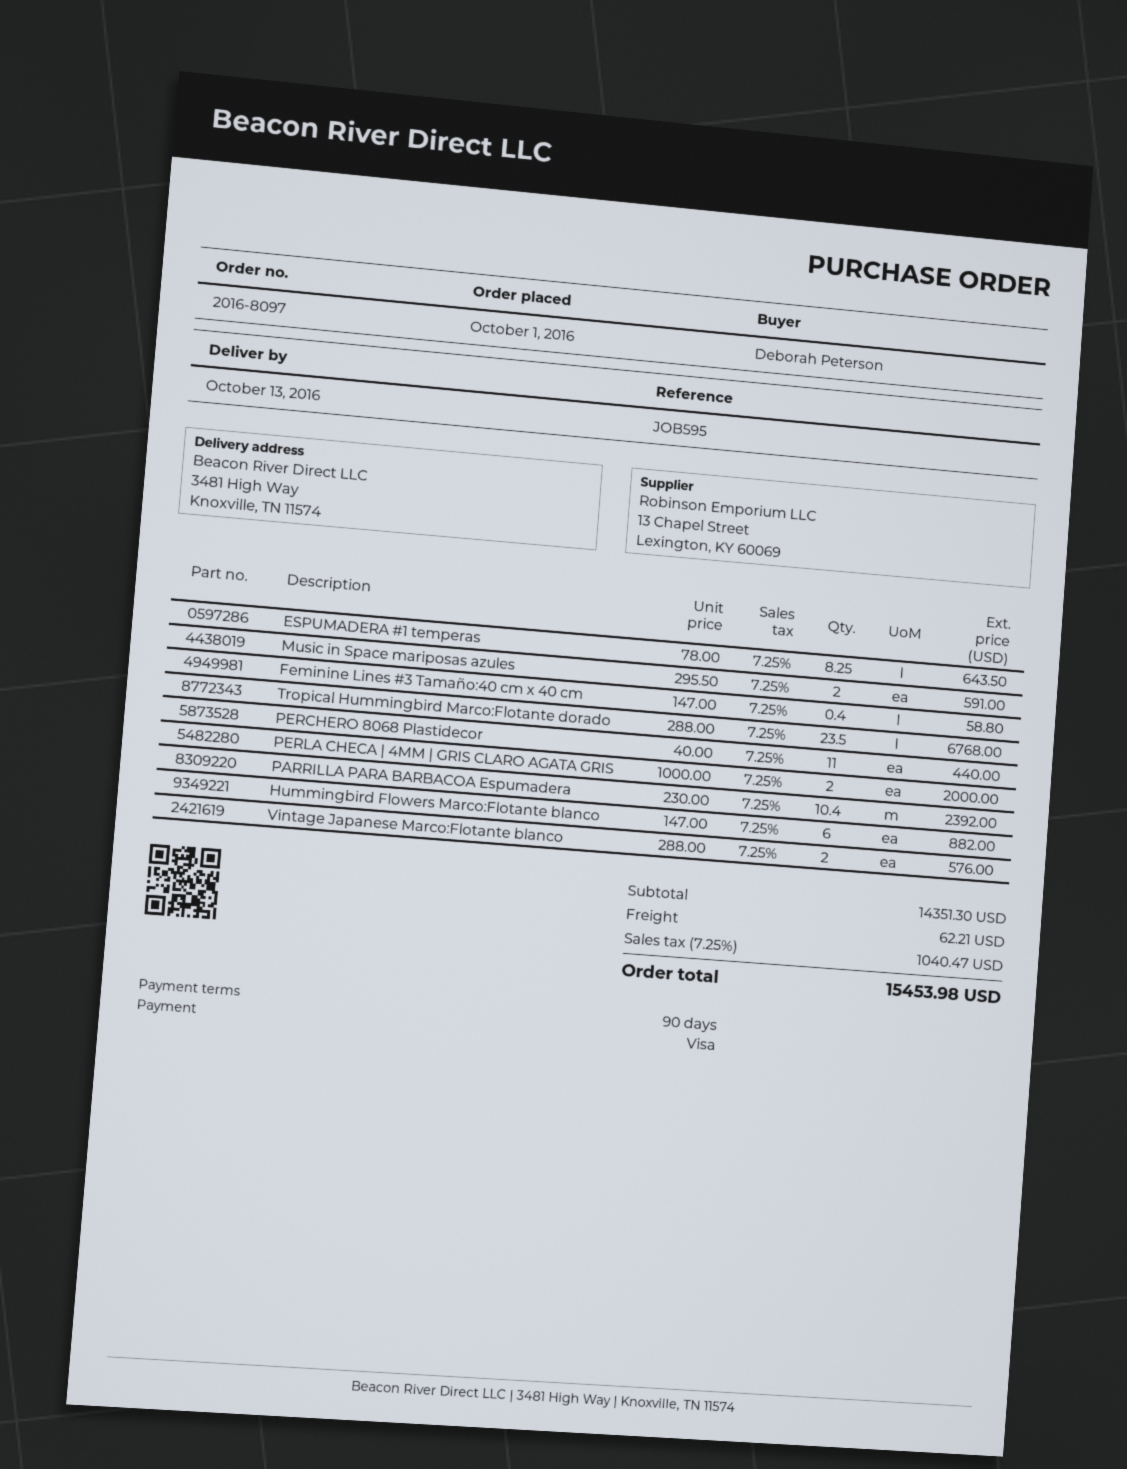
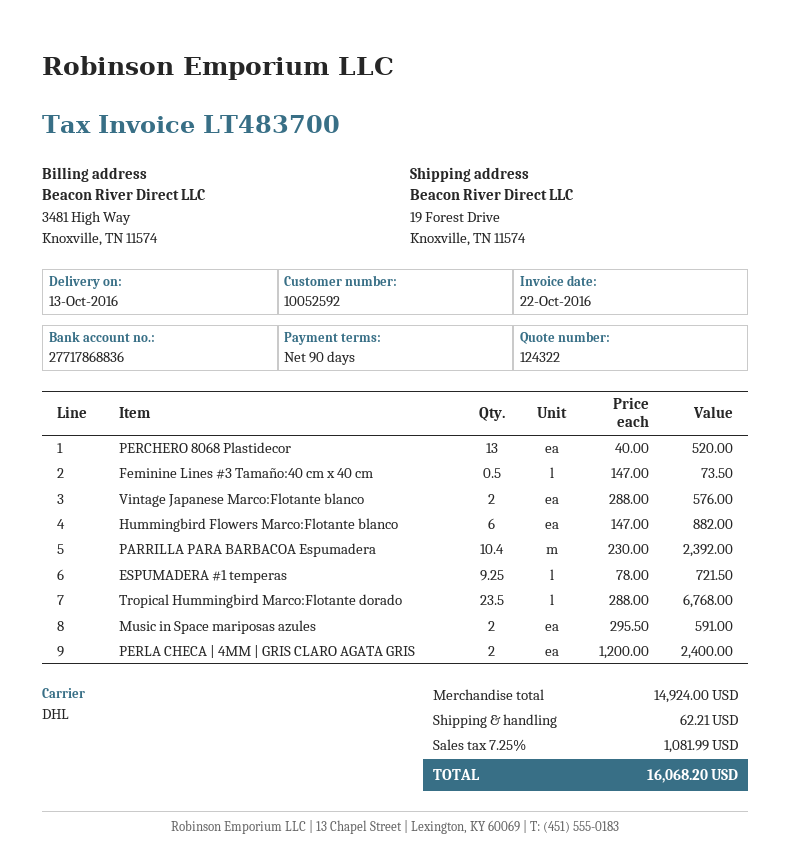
ship to: 3481 High Way, Knoxville, TN 11574 -> 19 Forest Drive, Knoxville, TN 11574
ESPUMADERA #1 temperas: 8.25 x 78.00 = 643.50 -> 9.25 x 78.00 = 721.50
Feminine Lines #3 Tamaño:40 cm x 40 cm: 0.4 x 147.00 = 58.80 -> 0.5 x 147.00 = 73.50
PERCHERO 8068 Plastidecor: 11 x 40.00 = 440.00 -> 13 x 40.00 = 520.00
PERLA CHECA | 4MM | GRIS CLARO AGATA GRIS: 2 x 1000.00 = 2000.00 -> 2 x 1200.00 = 2400.00
subtotal: 14351.30 -> 14924.00
tax: 7.25% = 1040.47 -> 7.25% = 1081.99
total: 15453.98 -> 16068.20

